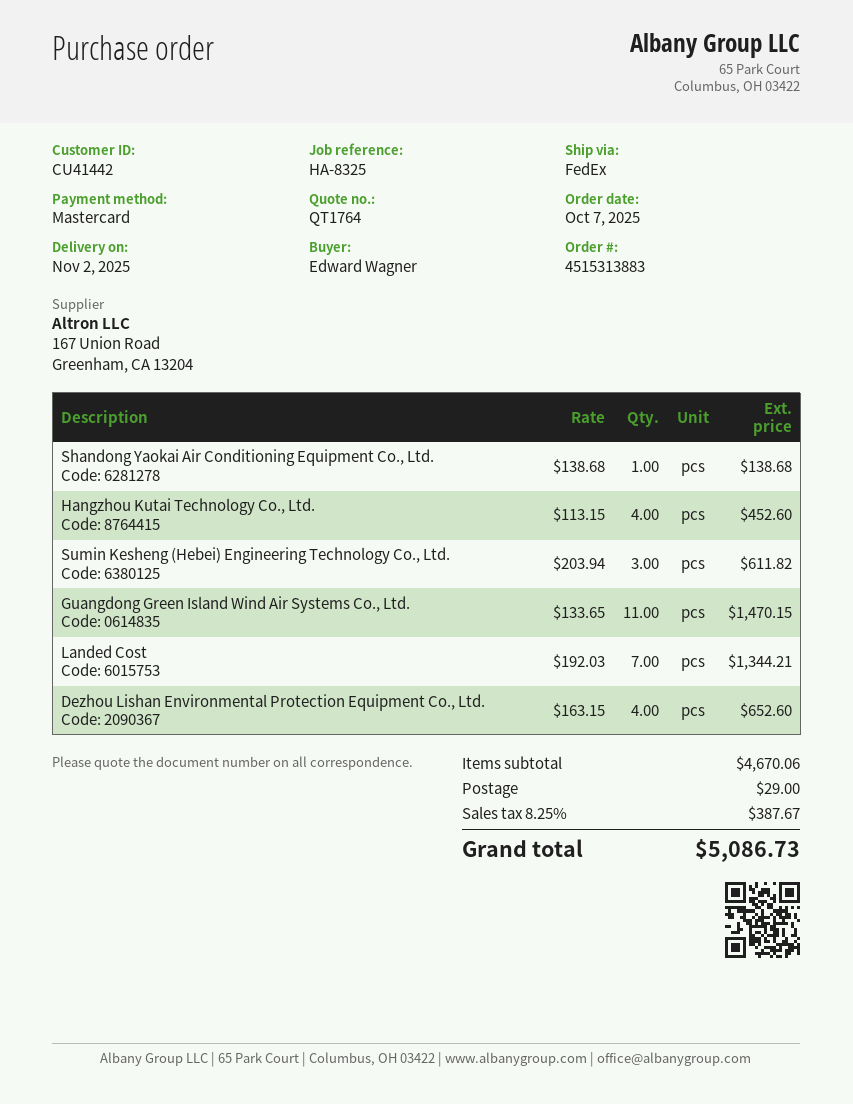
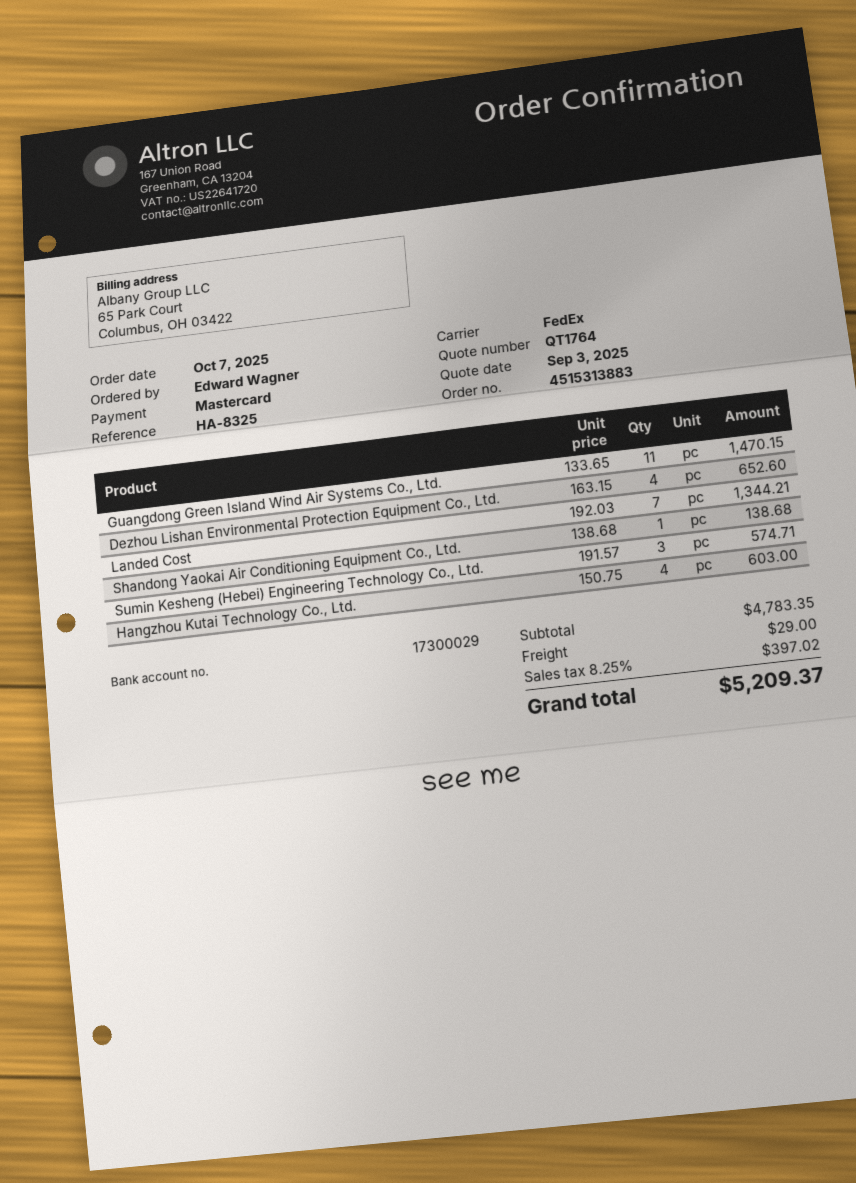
Hangzhou Kutai Technology Co., Ltd.: 4 x 113.15 = 452.60 -> 4 x 150.75 = 603.00
Sumin Kesheng (Hebei) Engineering Technology Co., Ltd.: 3 x 203.94 = 611.82 -> 3 x 191.57 = 574.71
subtotal: 4670.06 -> 4783.35
tax: 8.25% = 387.67 -> 8.25% = 397.02
total: 5086.73 -> 5209.37

